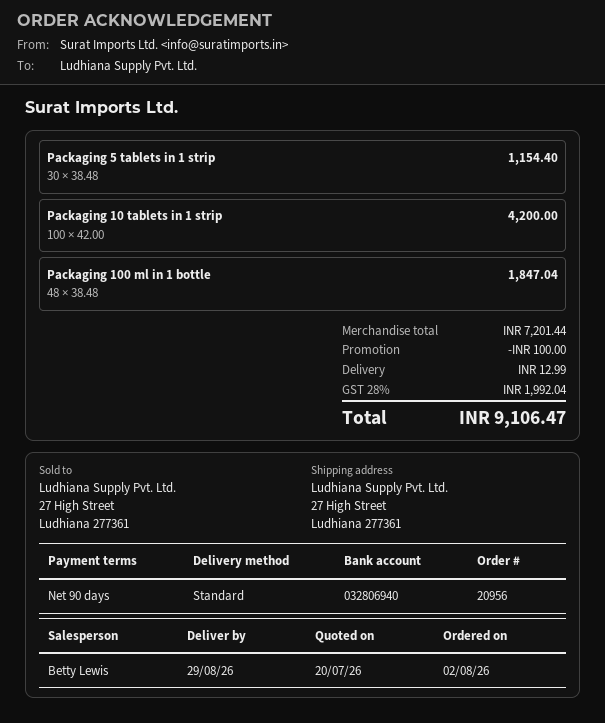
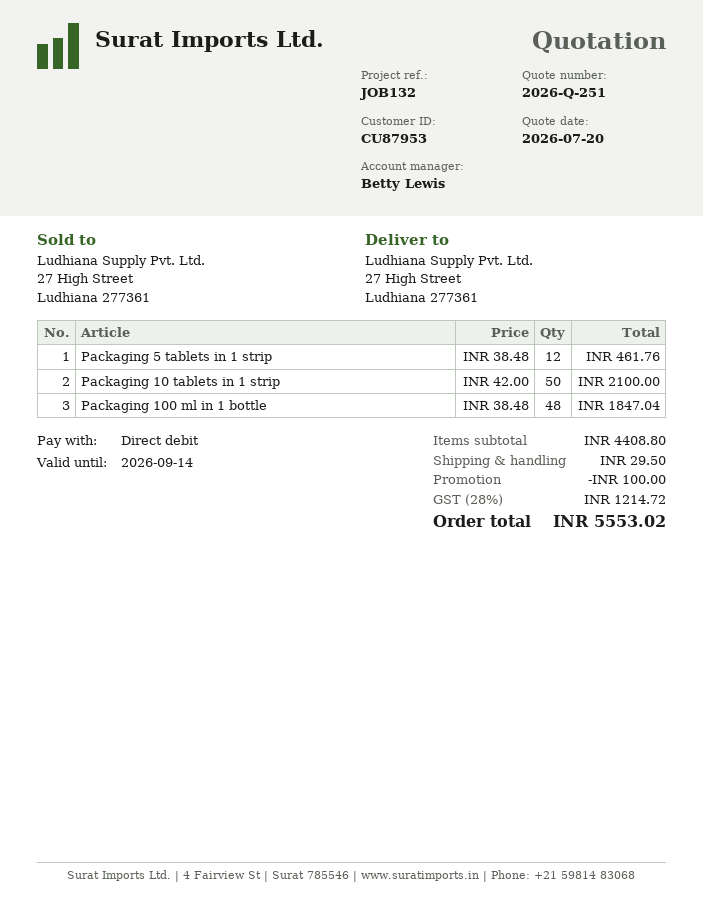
Packaging 5 tablets in 1 strip: 30 x 38.48 = 1154.40 -> 12 x 38.48 = 461.76
Packaging 10 tablets in 1 strip: 100 x 42.00 = 4200.00 -> 50 x 42.00 = 2100.00
subtotal: 7201.44 -> 4408.80
shipping: 12.99 -> 29.50
tax: 28% = 1992.04 -> 28% = 1214.72
total: 9106.47 -> 5553.02

